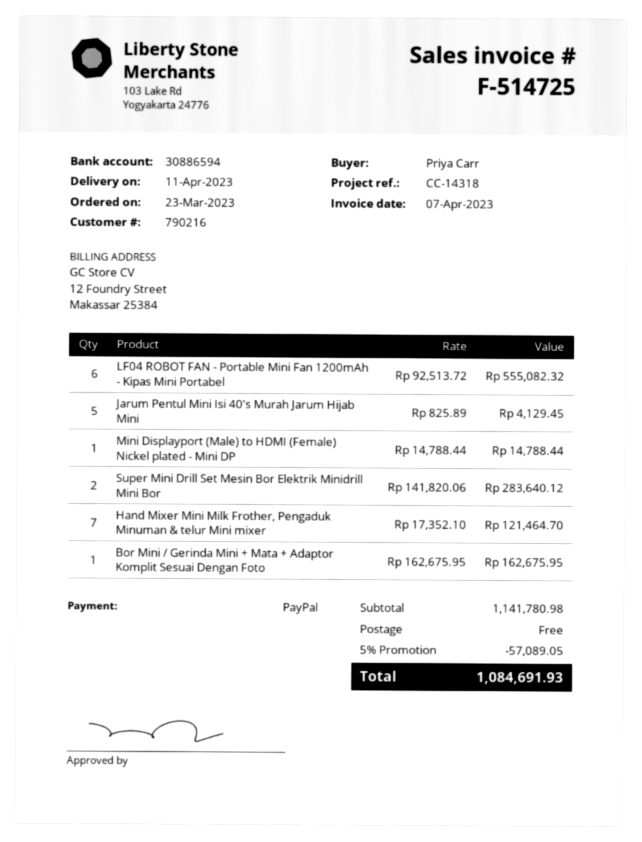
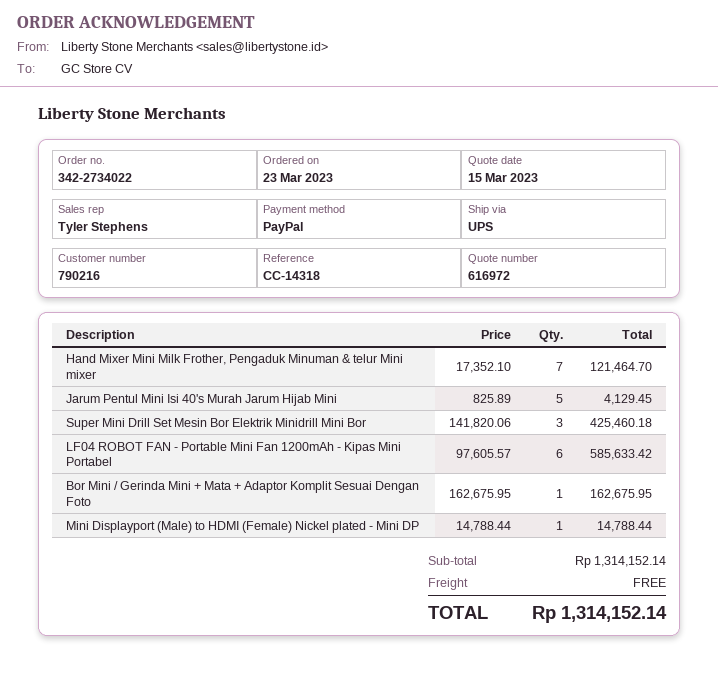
LF04 ROBOT FAN - Portable Mini Fan 1200mAh - Kipas Mini Portabel: 6 x 92513.72 = 555082.32 -> 6 x 97605.57 = 585633.42
Super Mini Drill Set Mesin Bor Elektrik Minidrill Mini Bor: 2 x 141820.06 = 283640.12 -> 3 x 141820.06 = 425460.18
subtotal: 1141780.98 -> 1314152.14
discount: 5% = 57089.05 -> none
total: 1084691.93 -> 1314152.14

